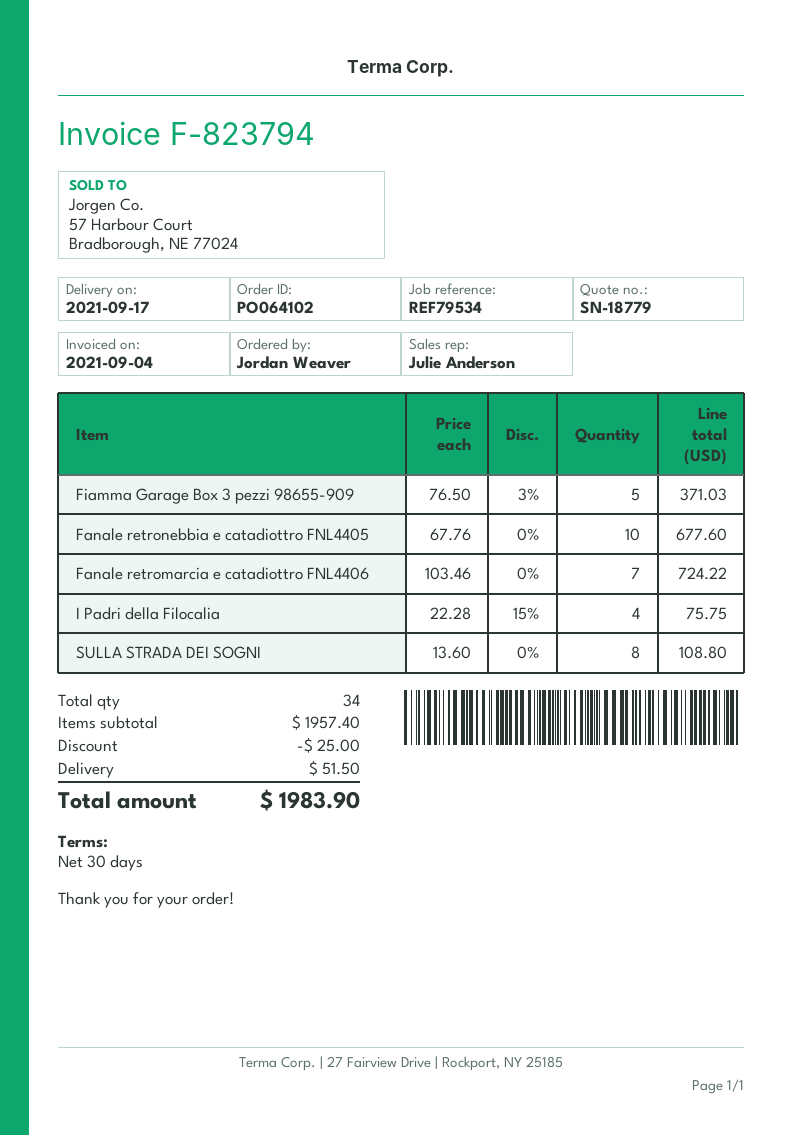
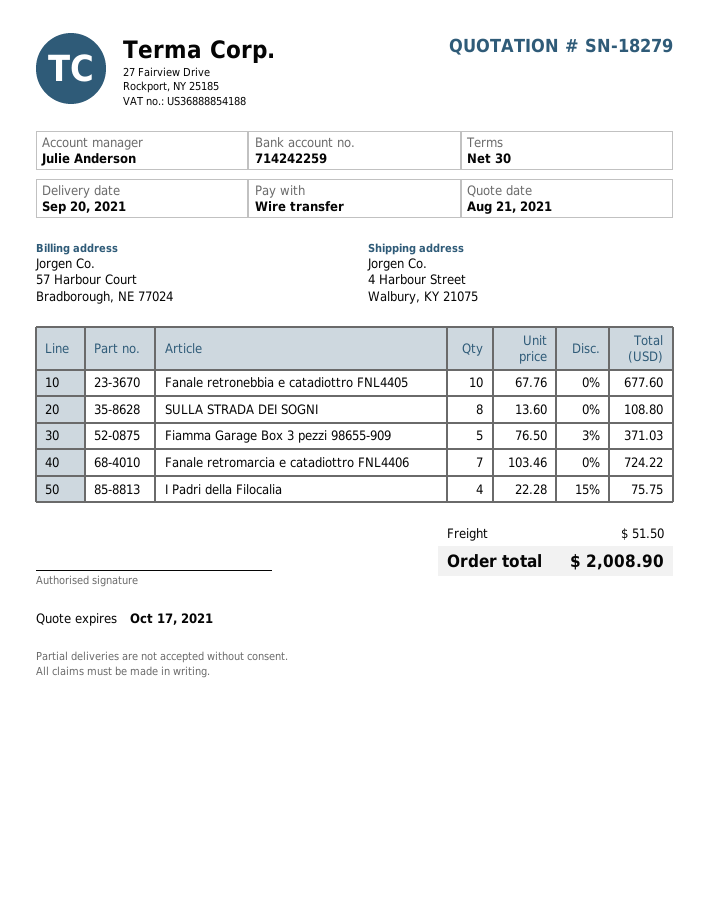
quote number: SN-18779 -> SN-18279
delivery date: 2021-09-17 -> 2021-09-20
discount: 25.00 -> none
total: 1983.90 -> 2008.90

